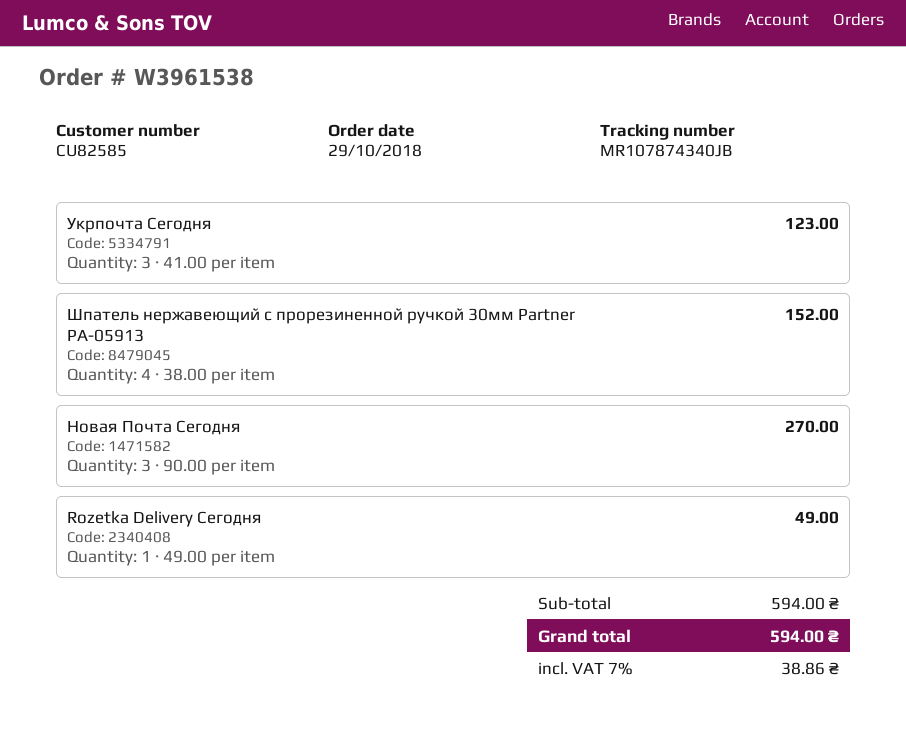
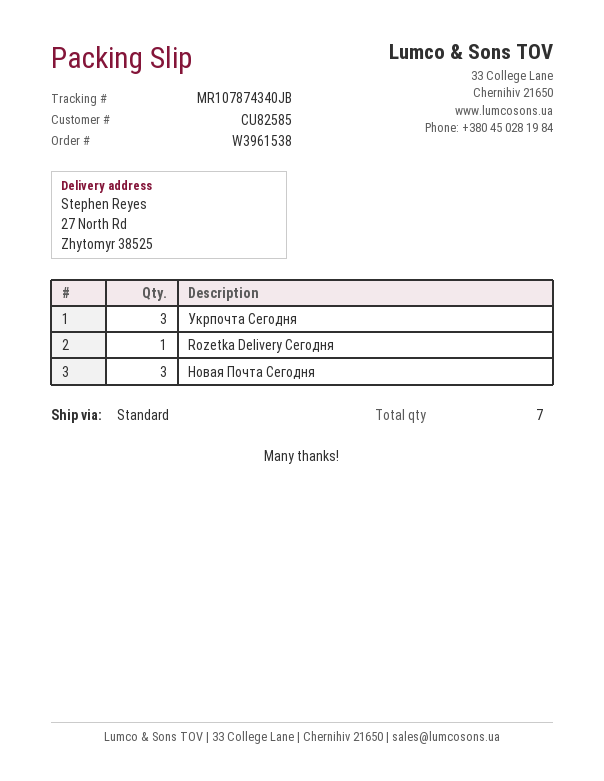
Шпатель нержавеющий с прорезиненной ручкой 30мм Partner PA-05913: 4 -> none

